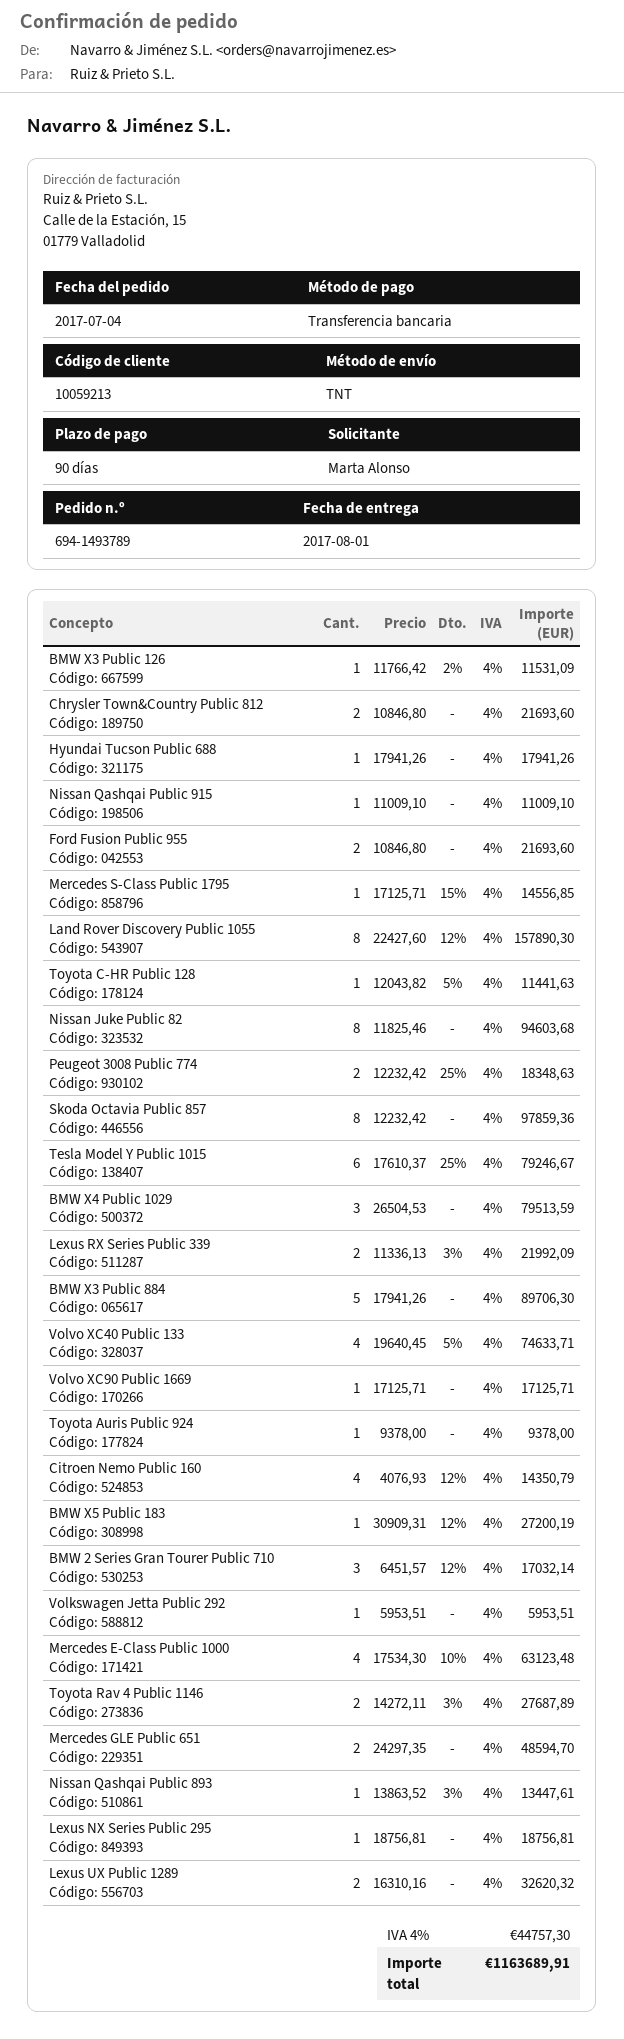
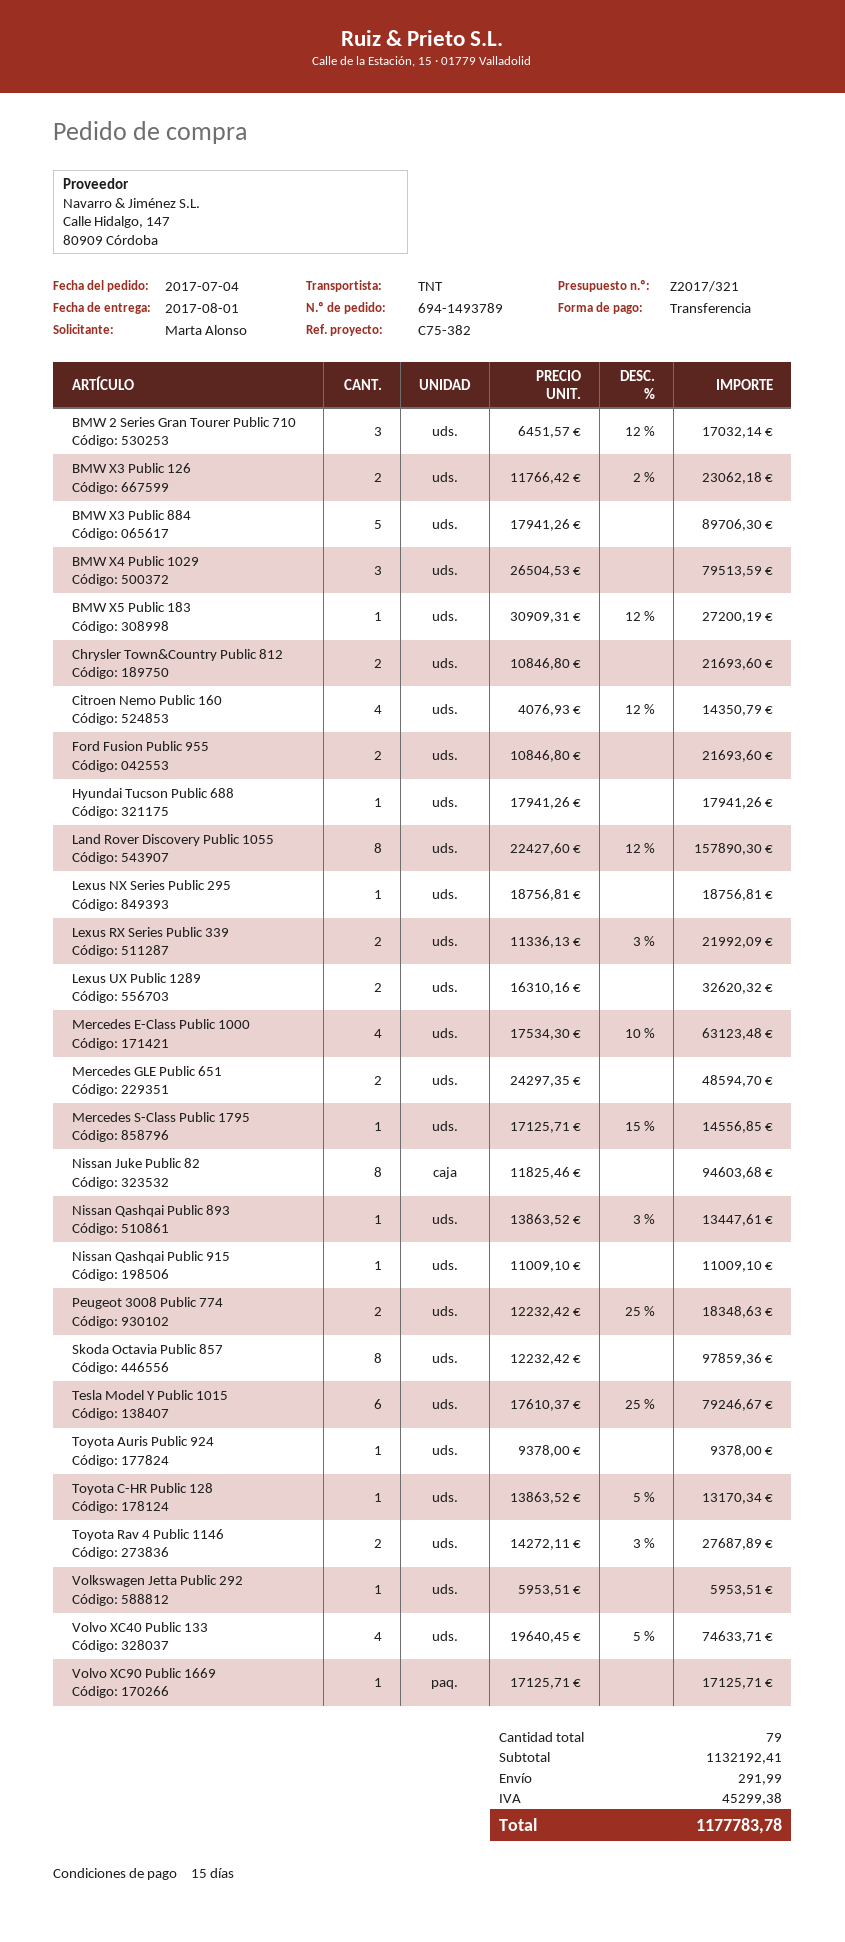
payment terms: 90 days -> 15 days
BMW X3 Public 126: 1 x 11766.42 - 2% = 11531.09 -> 2 x 11766.42 - 2% = 23062.18
Toyota C-HR Public 128: 1 x 12043.82 - 5% = 11441.63 -> 1 x 13863.52 - 5% = 13170.34
shipping: none -> 291.99
tax: 44757.30 -> 45299.38
total: 1163689.91 -> 1177783.78

